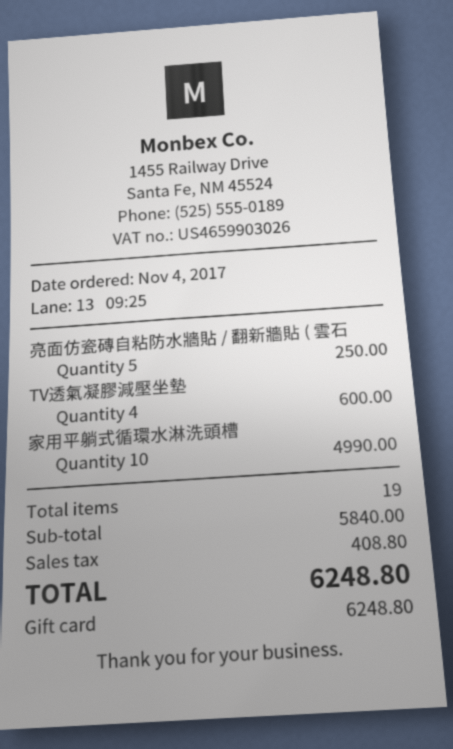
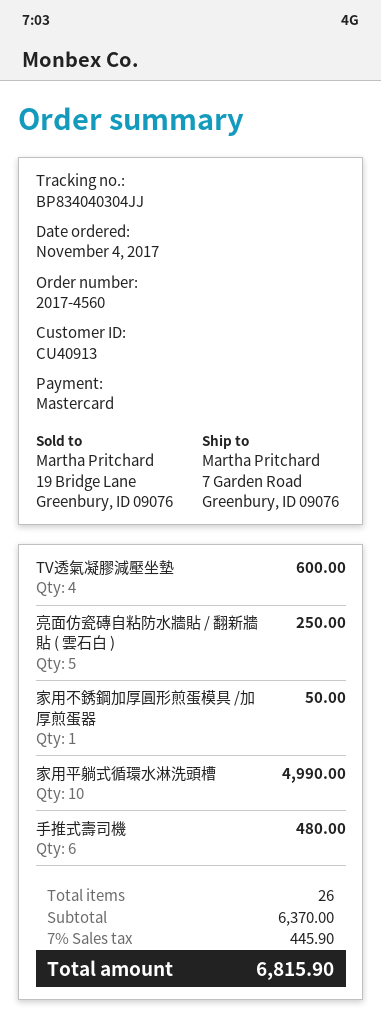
payment method: gift card -> Mastercard
家用不銹鋼加厚圓形煎蛋模具 /加厚煎蛋器: none -> 1 for 50.00
手推式壽司機: none -> 6 for 480.00
total quantity: 19 -> 26
subtotal: 5840.00 -> 6370.00
tax: 408.80 -> 445.90
total: 6248.80 -> 6815.90

